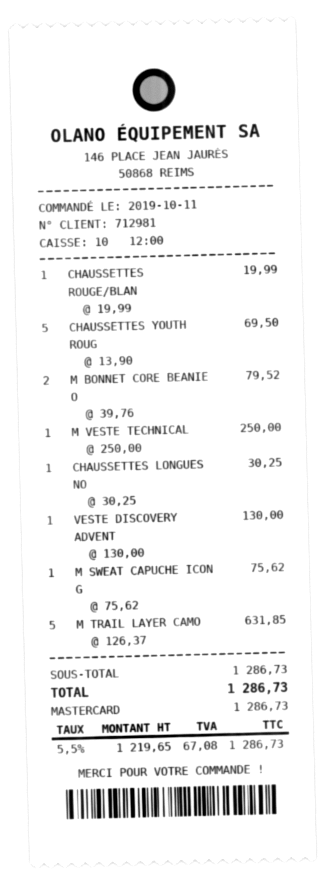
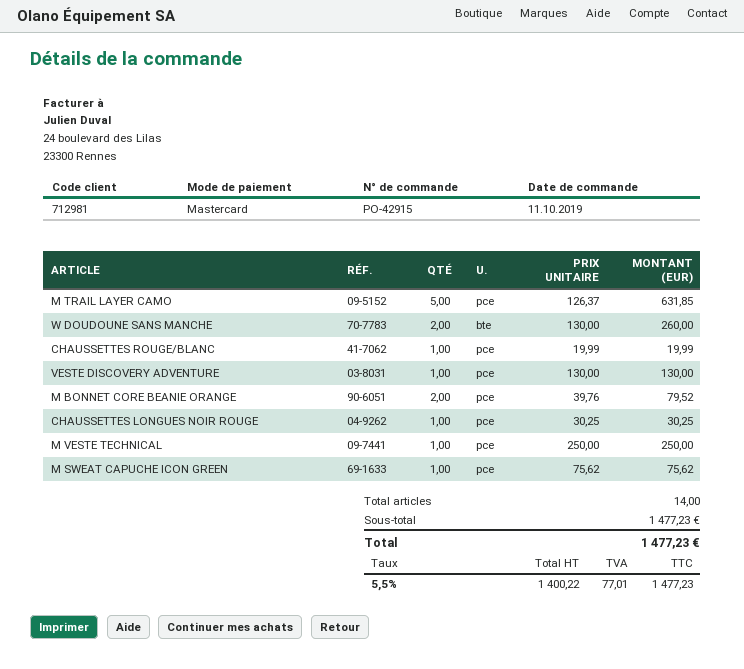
CHAUSSETTES YOUTH ROUG: 5 x 13.90 = 69.50 -> none
W DOUDOUNE SANS MANCHE: none -> 2 x 130.00 = 260.00
subtotal: 1286.73 -> 1477.23
net: 1219.65 -> 1400.22
tax: 5.5% = 67.08 -> 5.5% = 77.01
total: 1286.73 -> 1477.23

